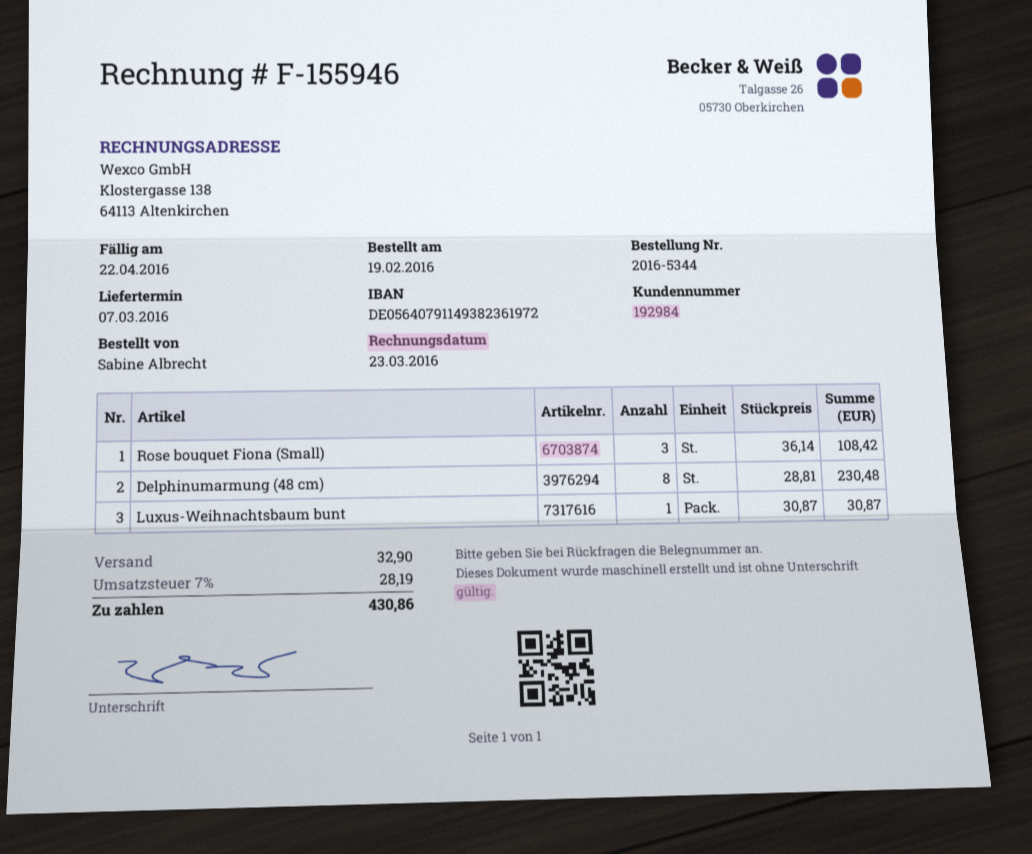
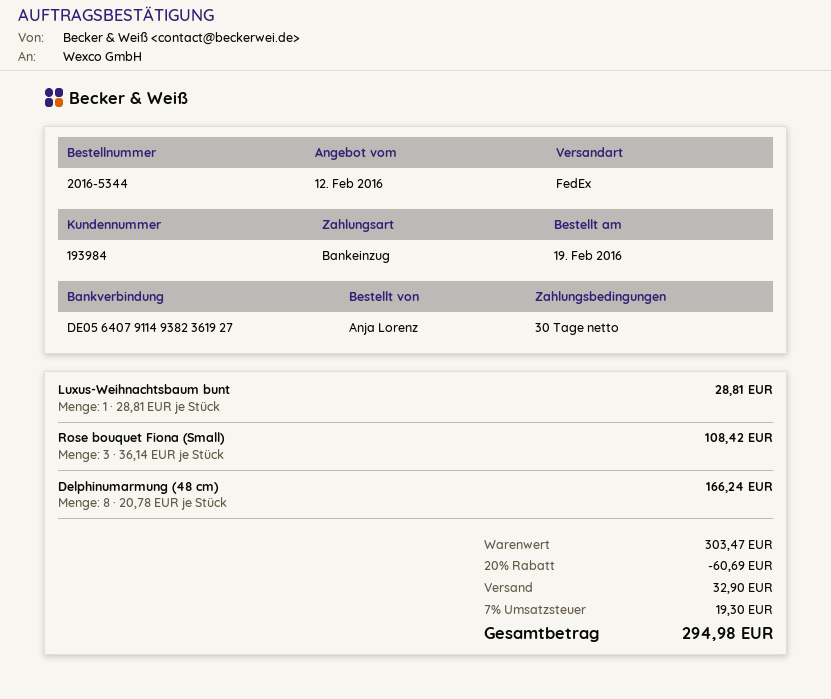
customer number: 192984 -> 193984
ordered by: Sabine Albrecht -> Anja Lorenz
bank account: DE05640791149382361972 -> DE05640791149382361927
Delphinumarmung (48 cm): 8 x 28.81 = 230.48 -> 8 x 20.78 = 166.24
Luxus-Weihnachtsbaum bunt: 1 x 30.87 = 30.87 -> 1 x 28.81 = 28.81
discount: none -> 20% = 60.69
tax: 7% = 28.19 -> 7% = 19.30
total: 430.86 -> 294.98

